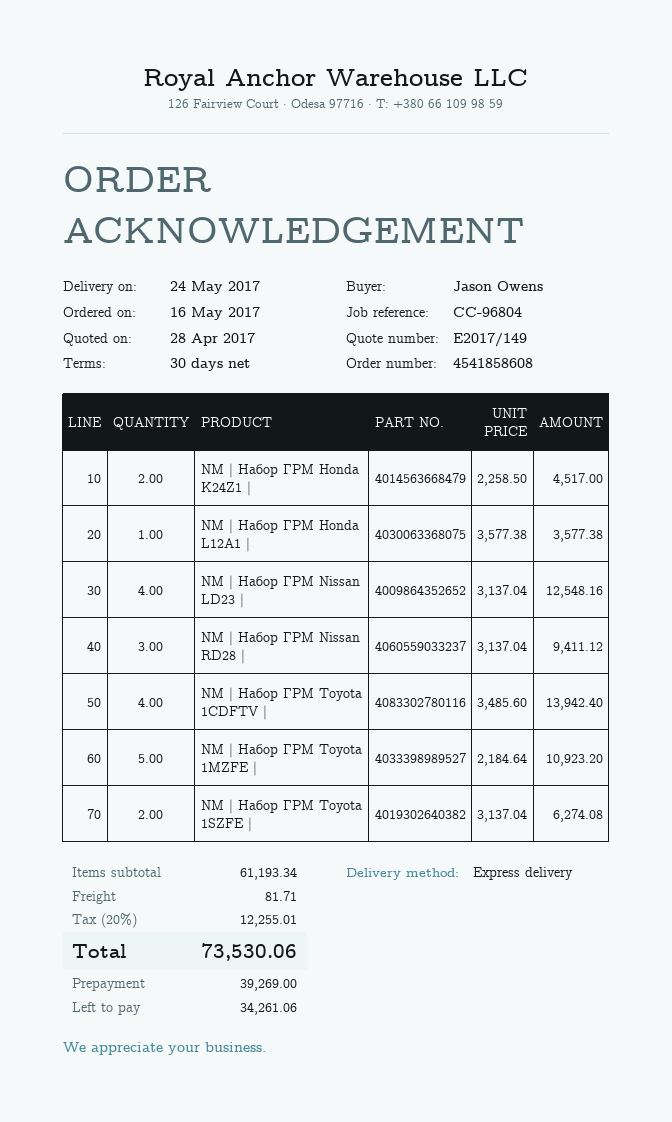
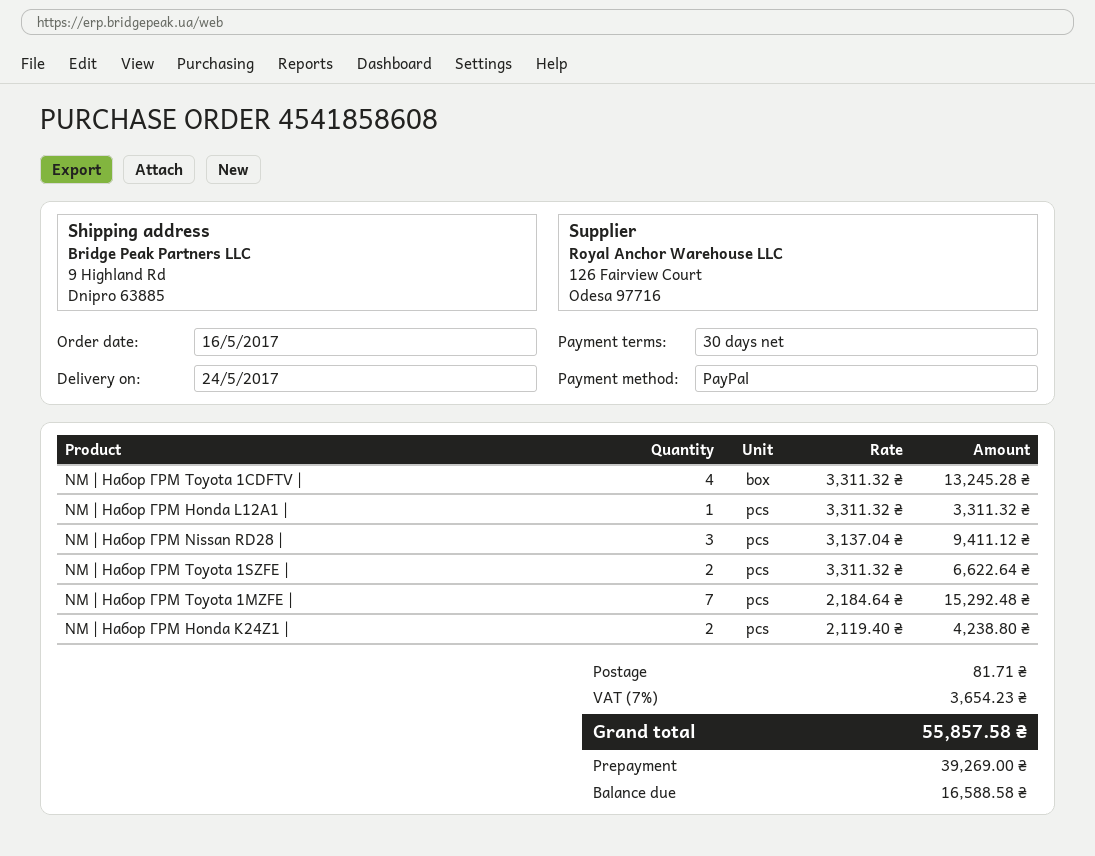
NM | Набор ГРМ Honda K24Z1 |: 2 x 2258.50 = 4517.00 -> 2 x 2119.40 = 4238.80
NM | Набор ГРМ Honda L12A1 |: 1 x 3577.38 = 3577.38 -> 1 x 3311.32 = 3311.32
NM | Набор ГРМ Nissan LD23 |: 4 x 3137.04 = 12548.16 -> none
NM | Набор ГРМ Toyota 1CDFTV |: 4 x 3485.60 = 13942.40 -> 4 x 3311.32 = 13245.28
NM | Набор ГРМ Toyota 1MZFE |: 5 x 2184.64 = 10923.20 -> 7 x 2184.64 = 15292.48
NM | Набор ГРМ Toyota 1SZFE |: 2 x 3137.04 = 6274.08 -> 2 x 3311.32 = 6622.64
tax: 20% = 12255.01 -> 7% = 3654.23
total: 73530.06 -> 55857.58
balance: 34261.06 -> 16588.58

